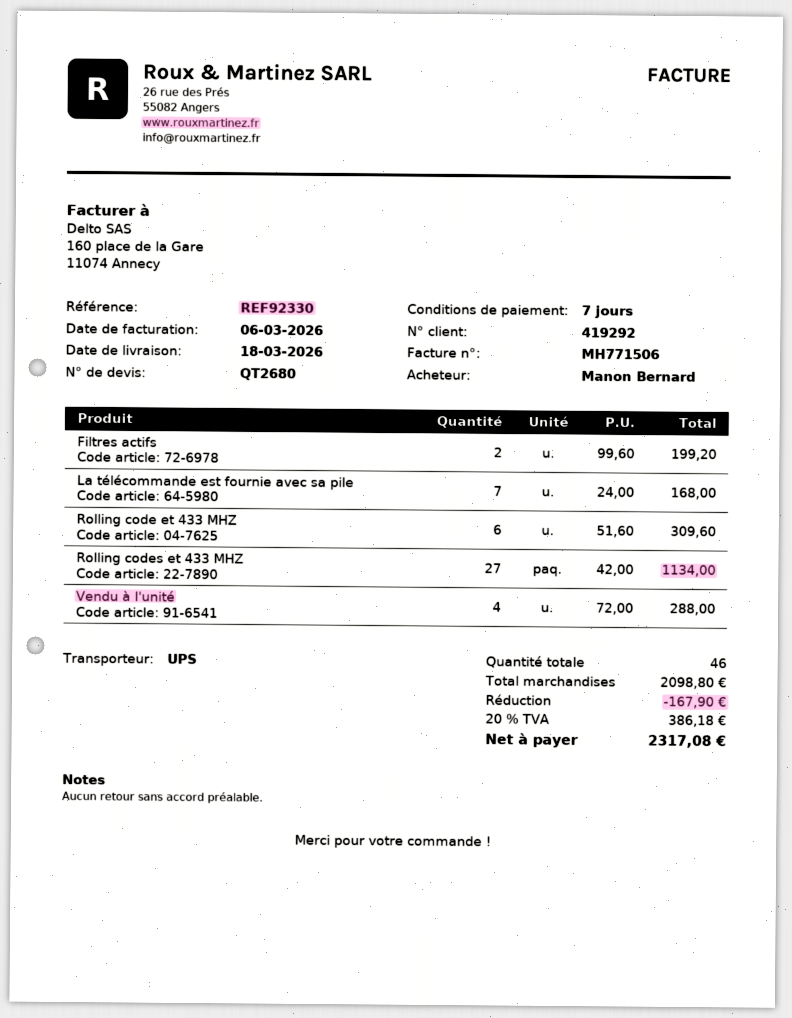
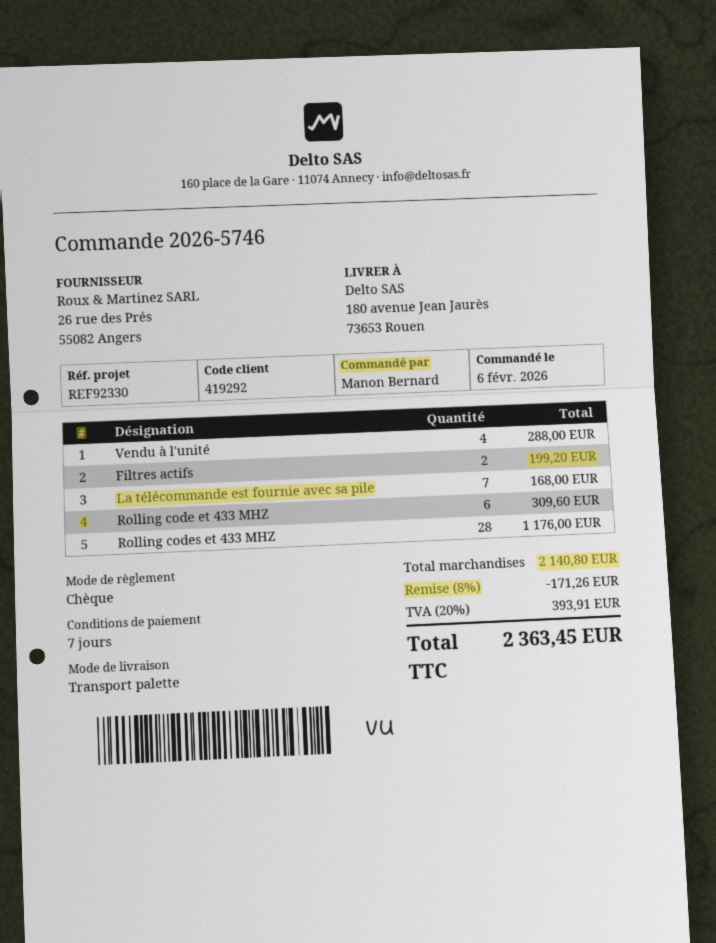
shipping method: UPS -> pallet freight
Rolling codes et 433 MHZ: 27 for 1134.00 -> 28 for 1176.00
subtotal: 2098.80 -> 2140.80
discount: 167.90 -> 171.26
tax: 20% = 386.18 -> 20% = 393.91
total: 2317.08 -> 2363.45

